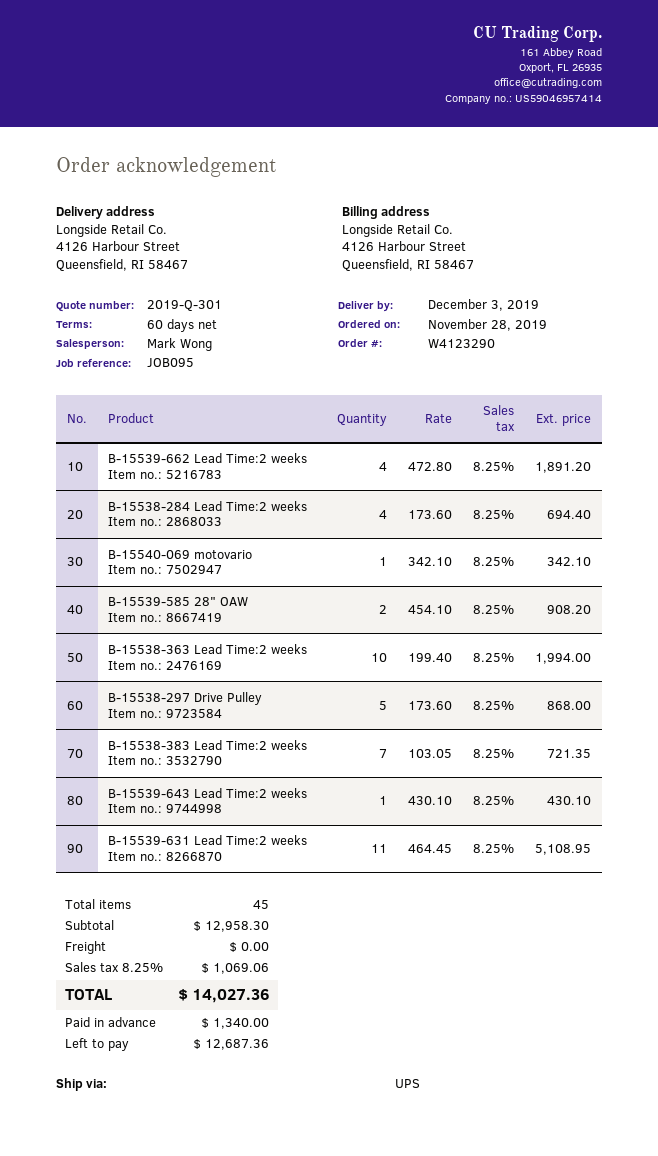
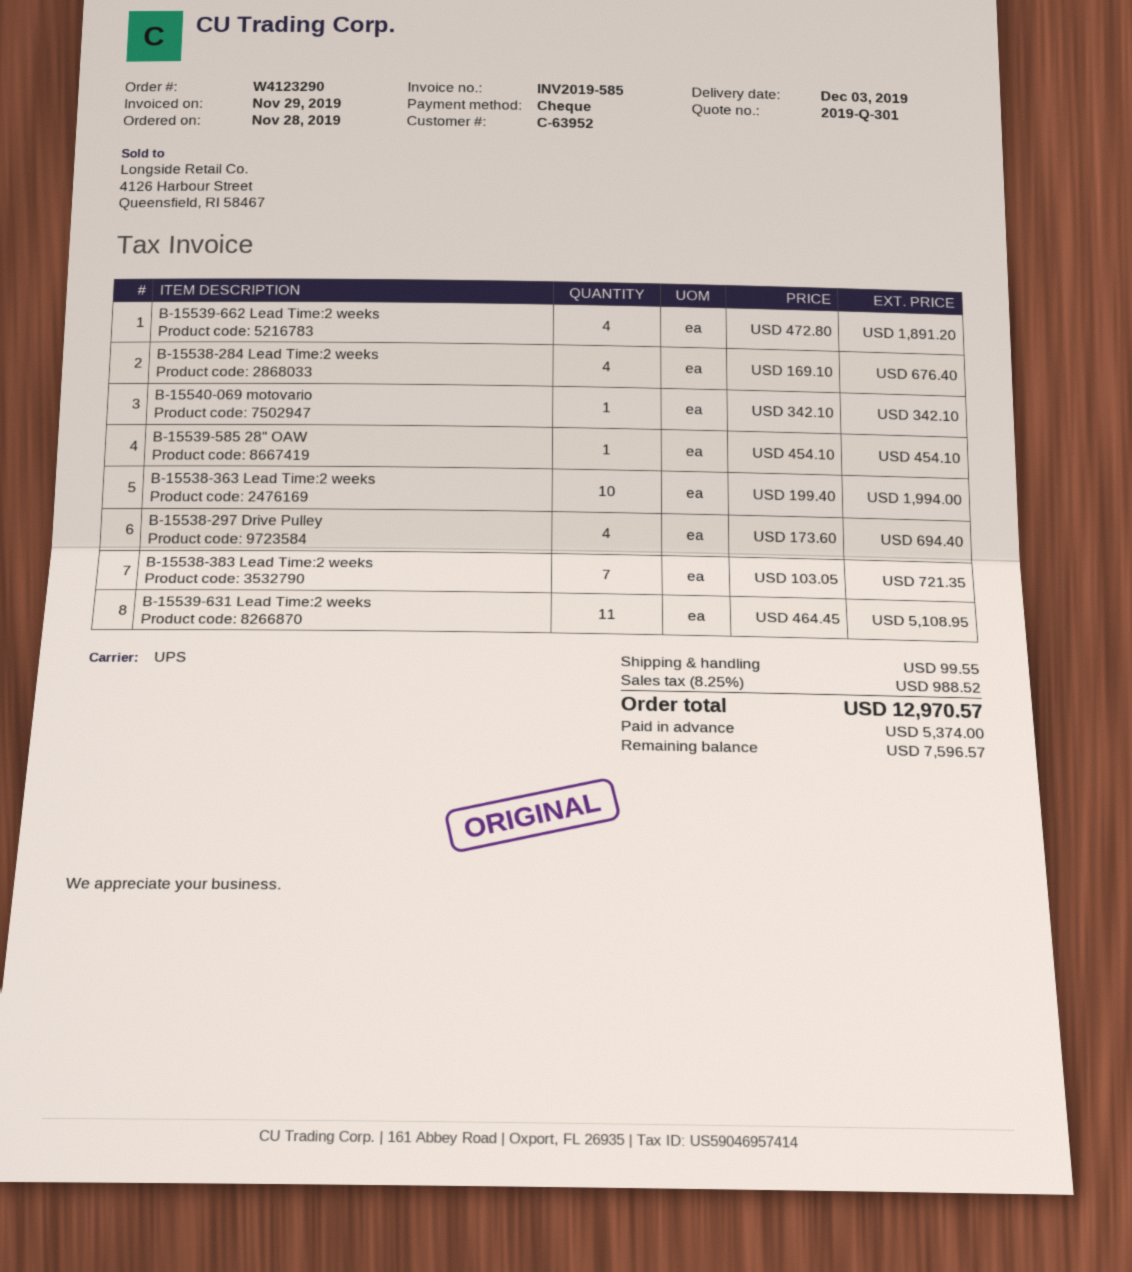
B-15538-284 Lead Time:2 weeks: 4 x 173.60 = 694.40 -> 4 x 169.10 = 676.40
B-15539-585 28" OAW: 2 x 454.10 = 908.20 -> 1 x 454.10 = 454.10
B-15538-297 Drive Pulley: 5 x 173.60 = 868.00 -> 4 x 173.60 = 694.40
B-15539-643 Lead Time:2 weeks: 1 x 430.10 = 430.10 -> none
shipping: 0.00 -> 99.55
tax: 8.25% = 1069.06 -> 8.25% = 988.52
total: 14027.36 -> 12970.57
deposit: 1340.00 -> 5374.00
balance: 12687.36 -> 7596.57

